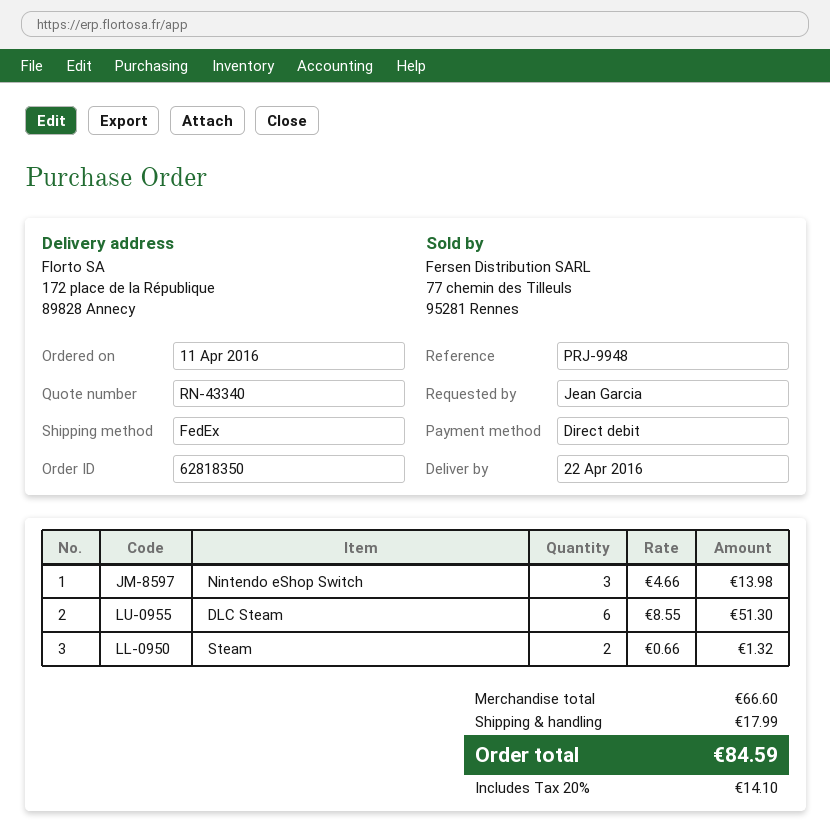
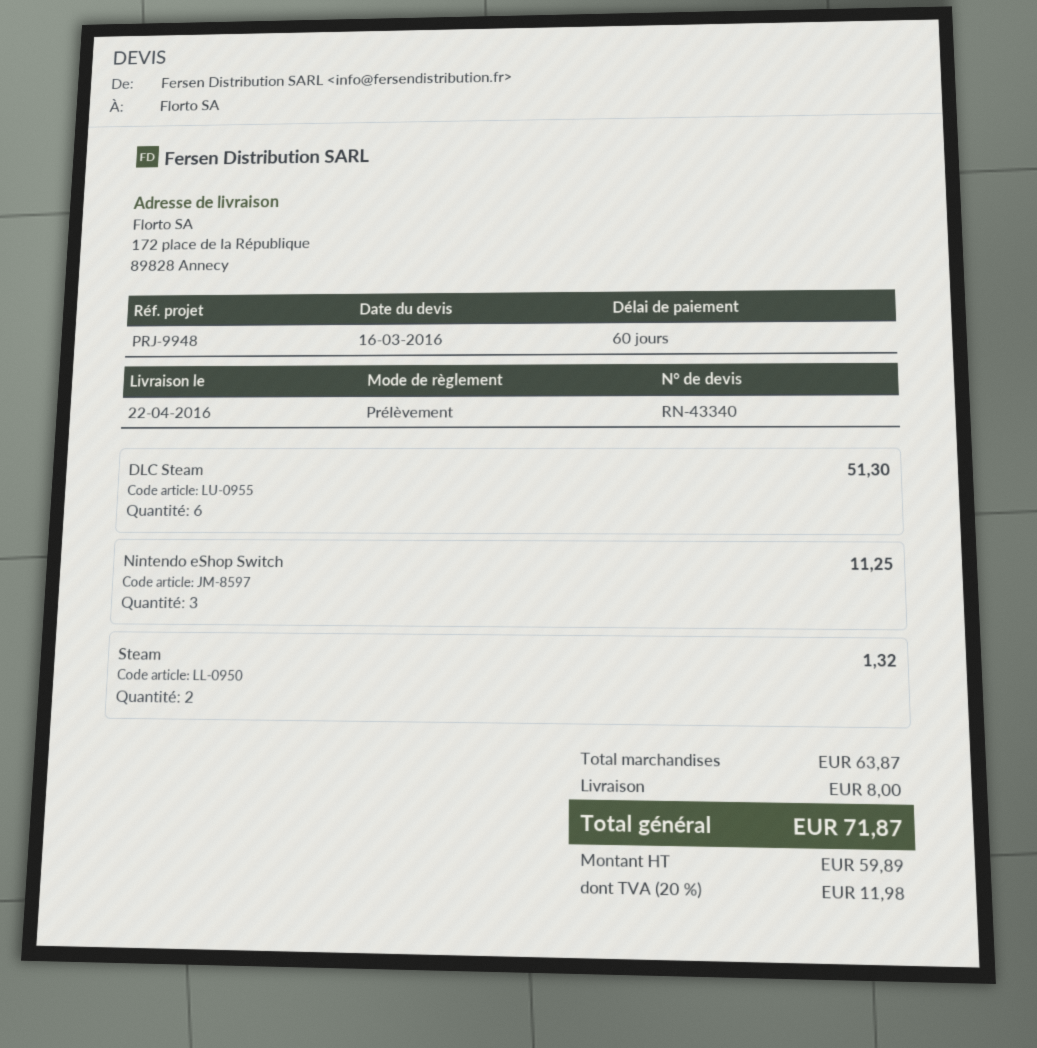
Nintendo eShop Switch: 3 for 13.98 -> 3 for 11.25
subtotal: 66.60 -> 63.87
shipping: 17.99 -> 8.00
tax: 20% = 14.10 -> 20% = 11.98
total: 84.59 -> 71.87

